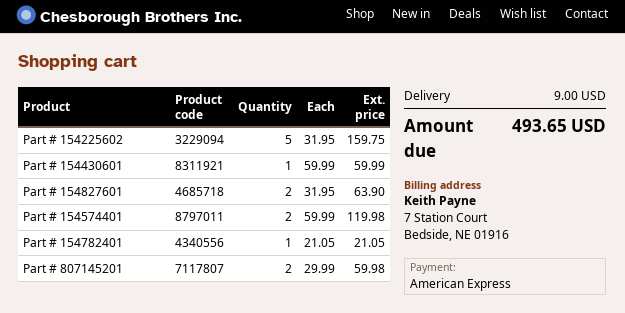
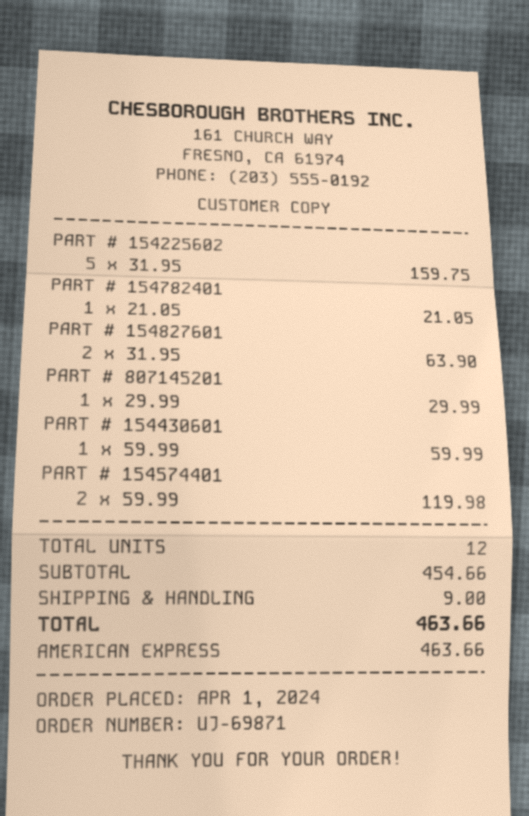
Part # 807145201: 2 x 29.99 = 59.98 -> 1 x 29.99 = 29.99
total: 493.65 -> 463.66

